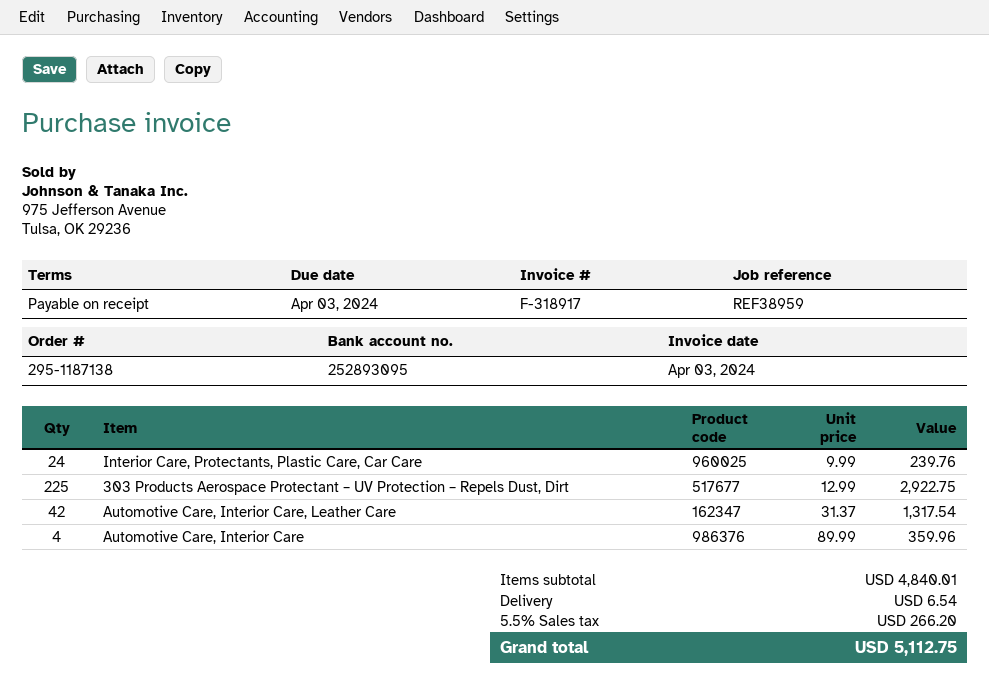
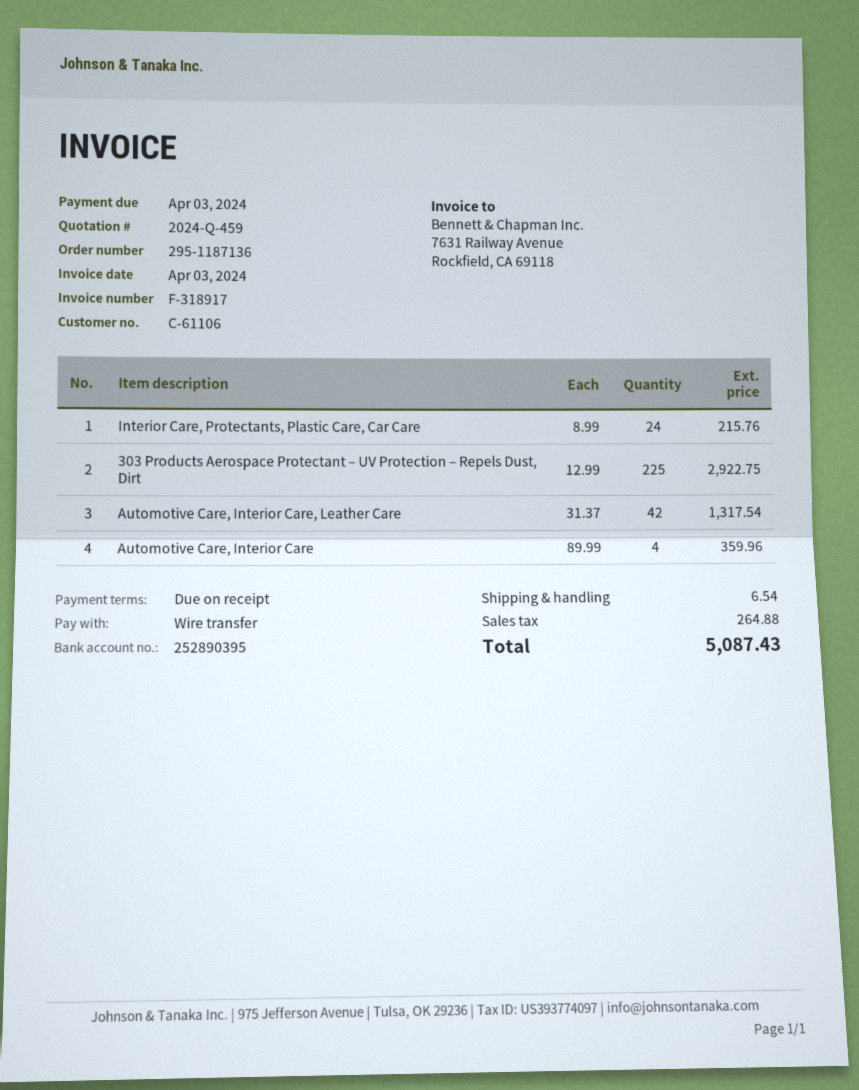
order number: 295-1187138 -> 295-1187136
bank account: 252893095 -> 252890395
Interior Care, Protectants, Plastic Care, Car Care: 24 x 9.99 = 239.76 -> 24 x 8.99 = 215.76
tax: 266.20 -> 264.88
total: 5112.75 -> 5087.43

